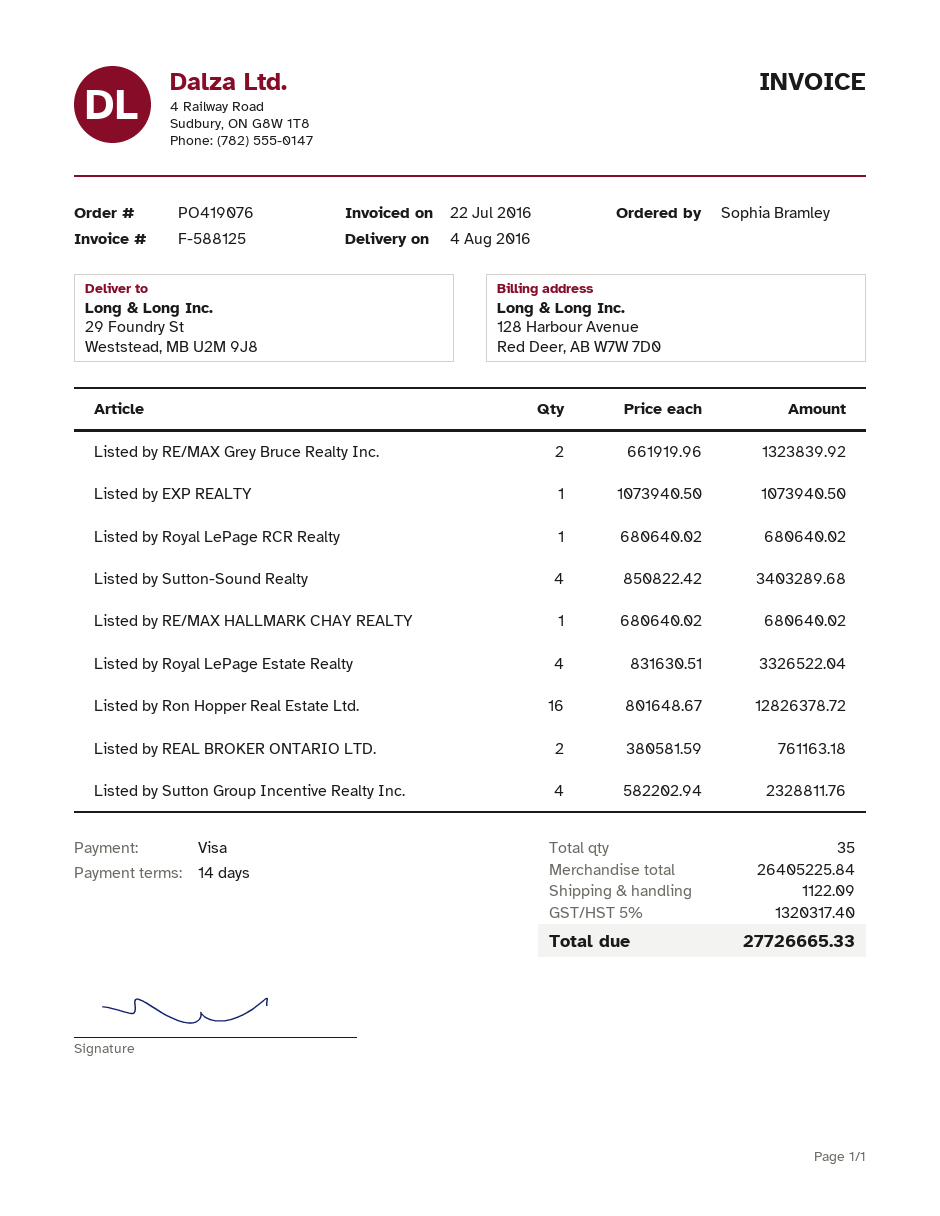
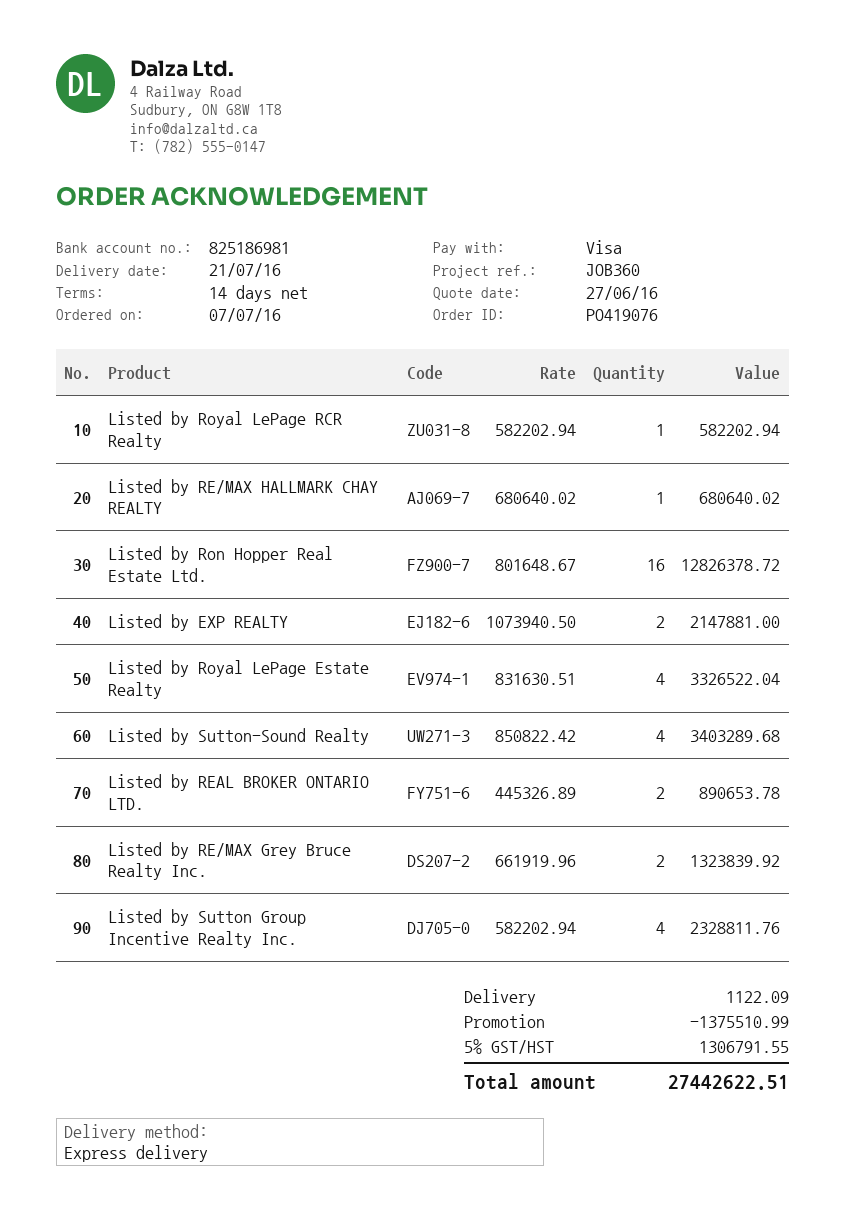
delivery date: 2016-08-04 -> 2016-07-21
Listed by EXP REALTY: 1 x 1073940.50 = 1073940.50 -> 2 x 1073940.50 = 2147881.00
Listed by Royal LePage RCR Realty: 1 x 680640.02 = 680640.02 -> 1 x 582202.94 = 582202.94
Listed by REAL BROKER ONTARIO LTD.: 2 x 380581.59 = 761163.18 -> 2 x 445326.89 = 890653.78
discount: none -> 1375510.99
tax: 5% = 1320317.40 -> 5% = 1306791.55
total: 27726665.33 -> 27442622.51

